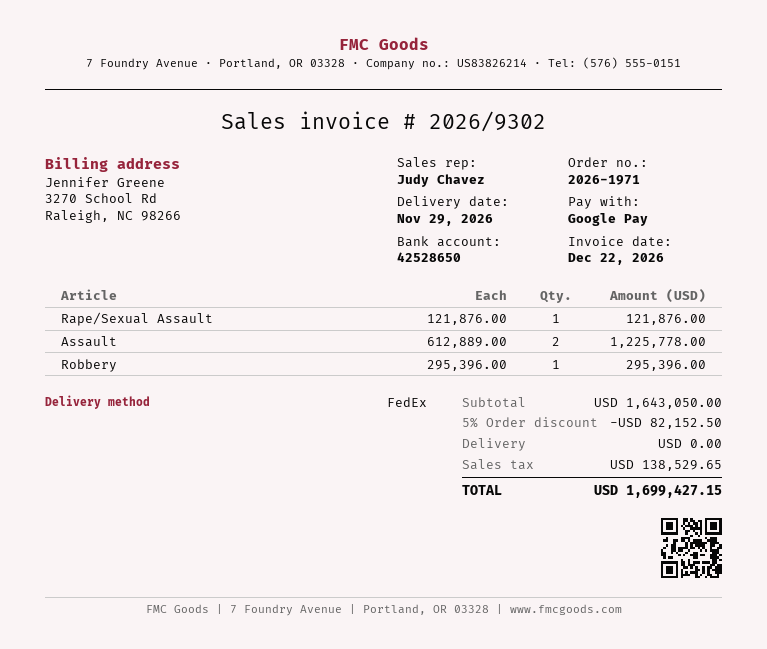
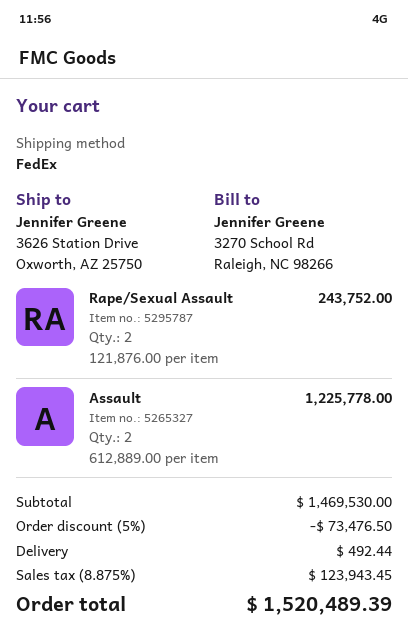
Rape/Sexual Assault: 1 x 121876.00 = 121876.00 -> 2 x 121876.00 = 243752.00
Robbery: 1 x 295396.00 = 295396.00 -> none
subtotal: 1643050.00 -> 1469530.00
discount: 5% = 82152.50 -> 5% = 73476.50
shipping: 0.00 -> 492.44
tax: 138529.65 -> 123943.45
total: 1699427.15 -> 1520489.39

